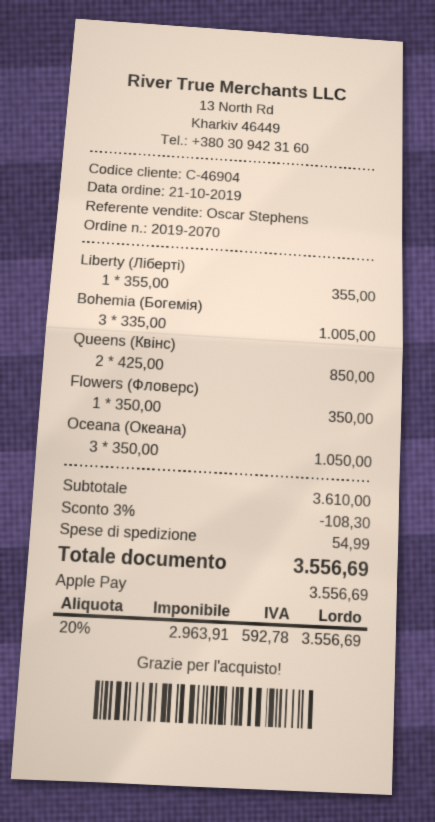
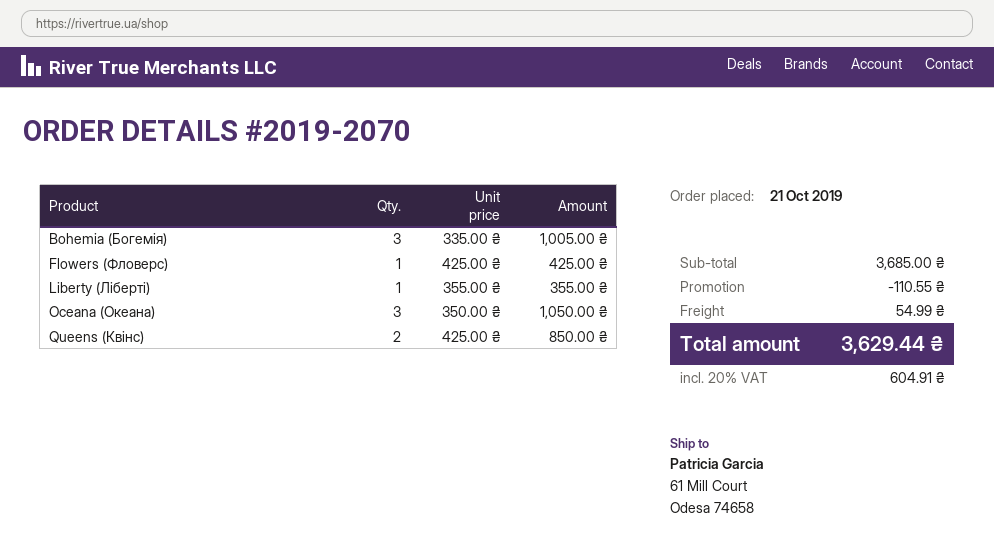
Flowers (Фловерс): 1 x 350.00 = 350.00 -> 1 x 425.00 = 425.00
subtotal: 3610.00 -> 3685.00
discount: 108.30 -> 110.55
tax: 20% = 592.78 -> 20% = 604.91
total: 3556.69 -> 3629.44

